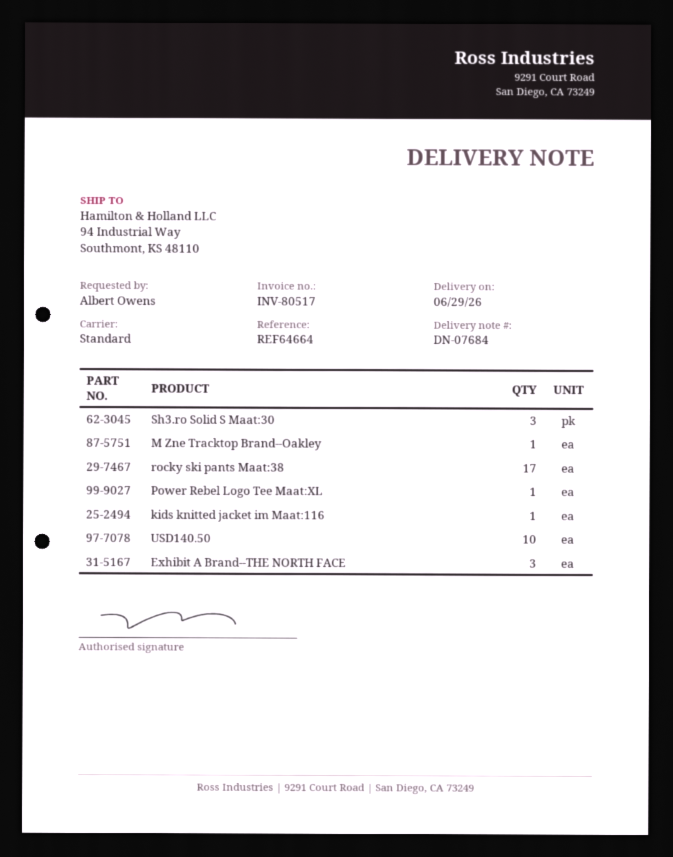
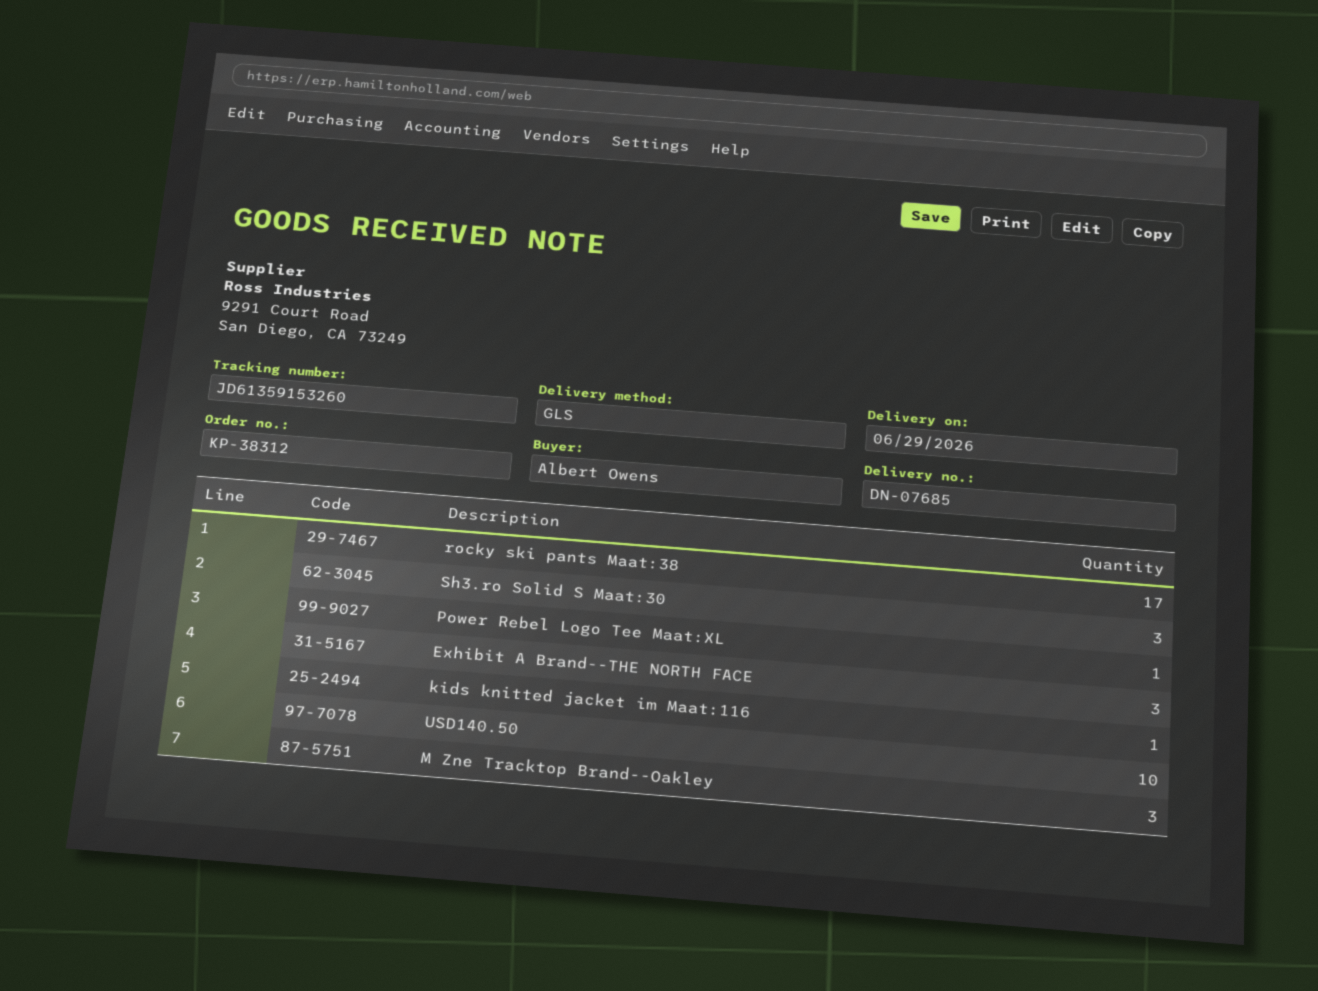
delivery note number: DN-07684 -> DN-07685
shipping method: standard -> GLS
M Zne Tracktop Brand--Oakley: 1 -> 3

